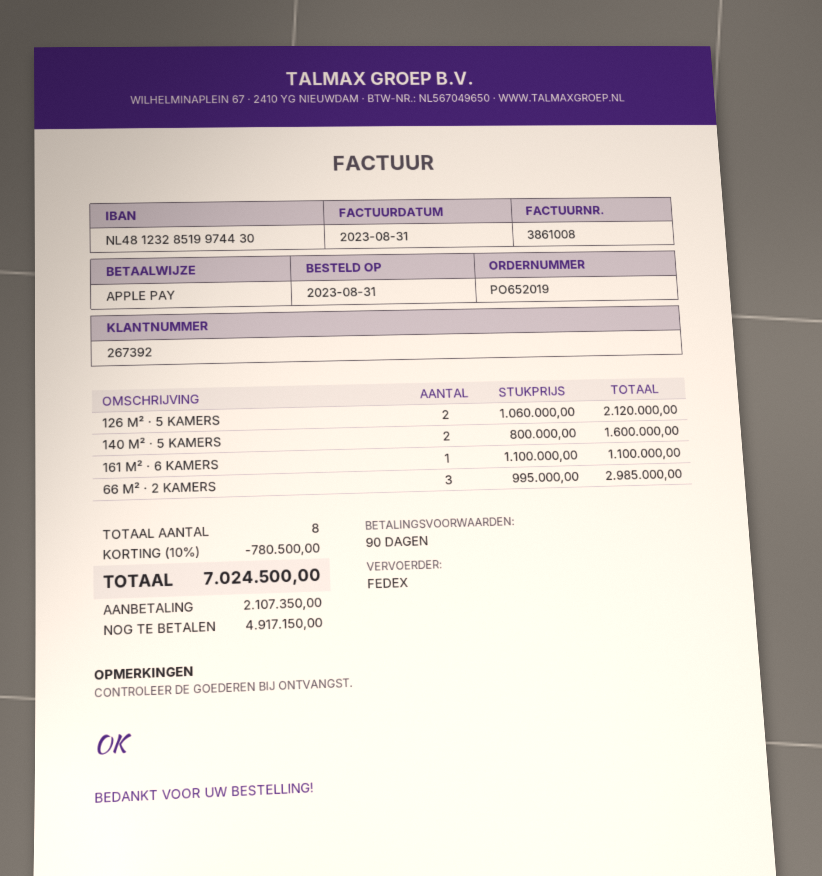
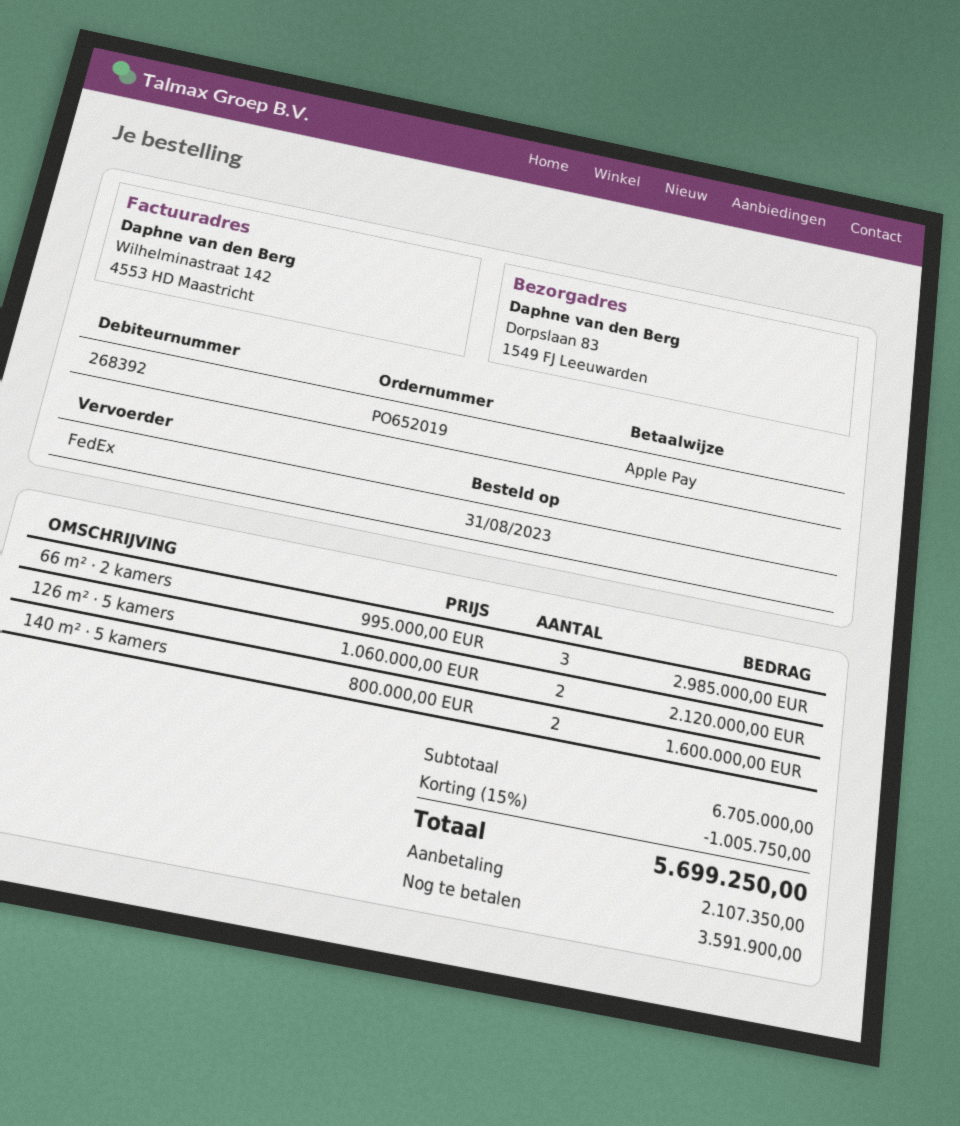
customer number: 267392 -> 268392
161 M² · 6 KAMERS: 1 x 1100000.00 = 1100000.00 -> none
discount: 10% = 780500.00 -> 15% = 1005750.00
total: 7024500.00 -> 5699250.00
balance: 4917150.00 -> 3591900.00

